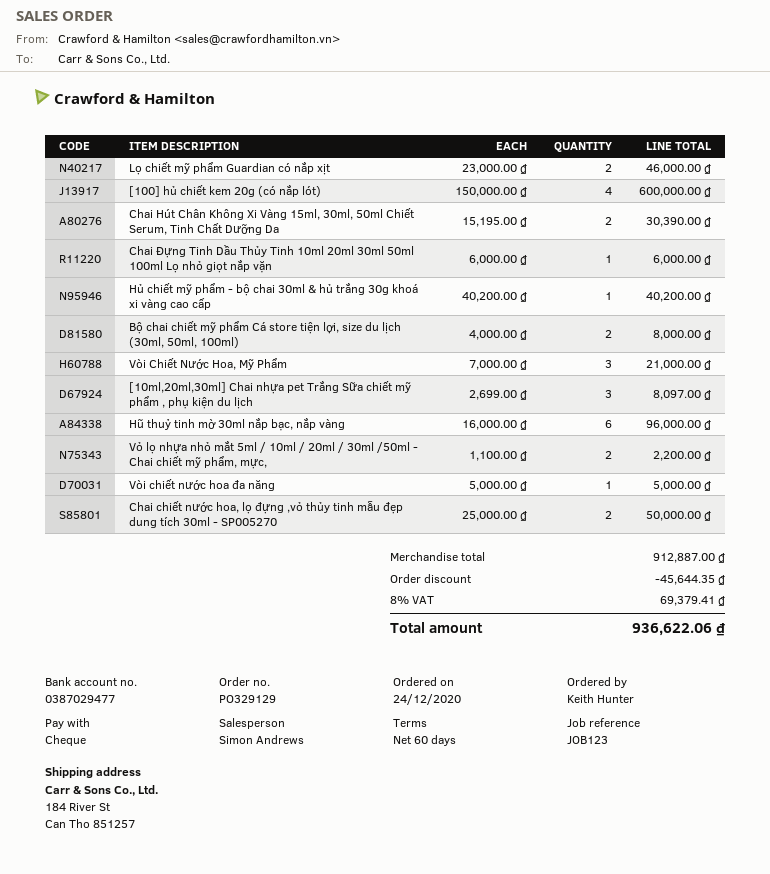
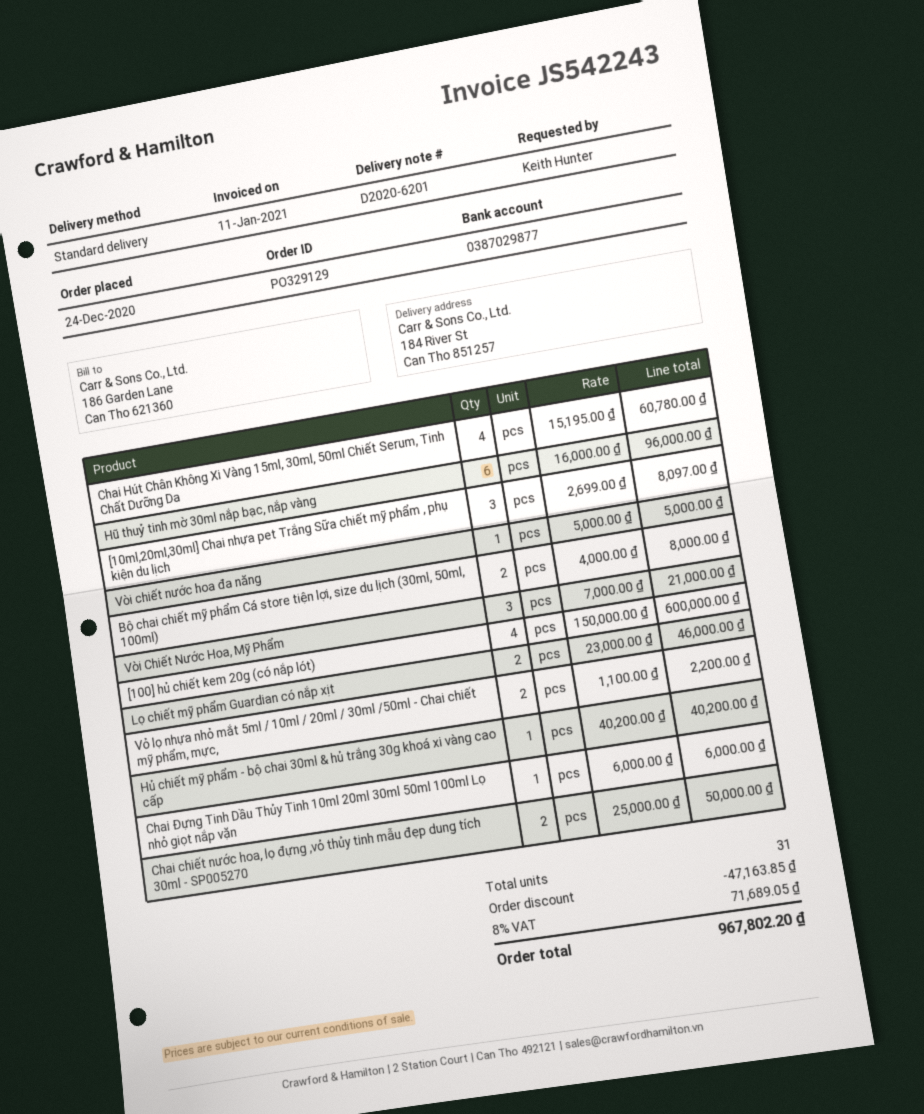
bank account: 0387029477 -> 0387029877
Chai Hút Chân Không Xi Vàng 15ml, 30ml, 50ml Chiết Serum, Tinh Chất Dưỡng Da: 2 x 15195.00 = 30390.00 -> 4 x 15195.00 = 60780.00
discount: 45644.35 -> 47163.85
tax: 8% = 69379.41 -> 8% = 71689.05
total: 936622.06 -> 967802.20

